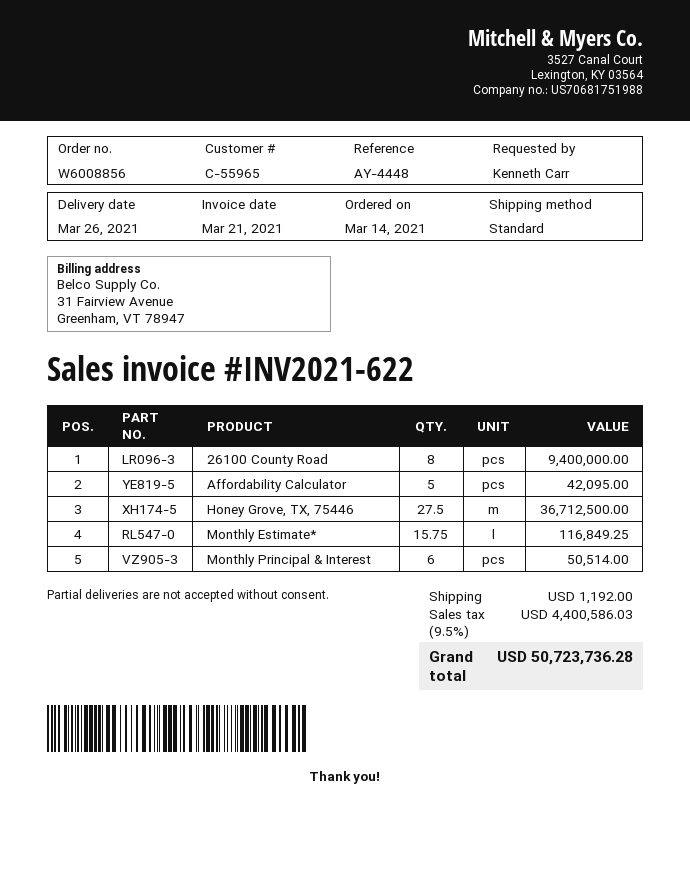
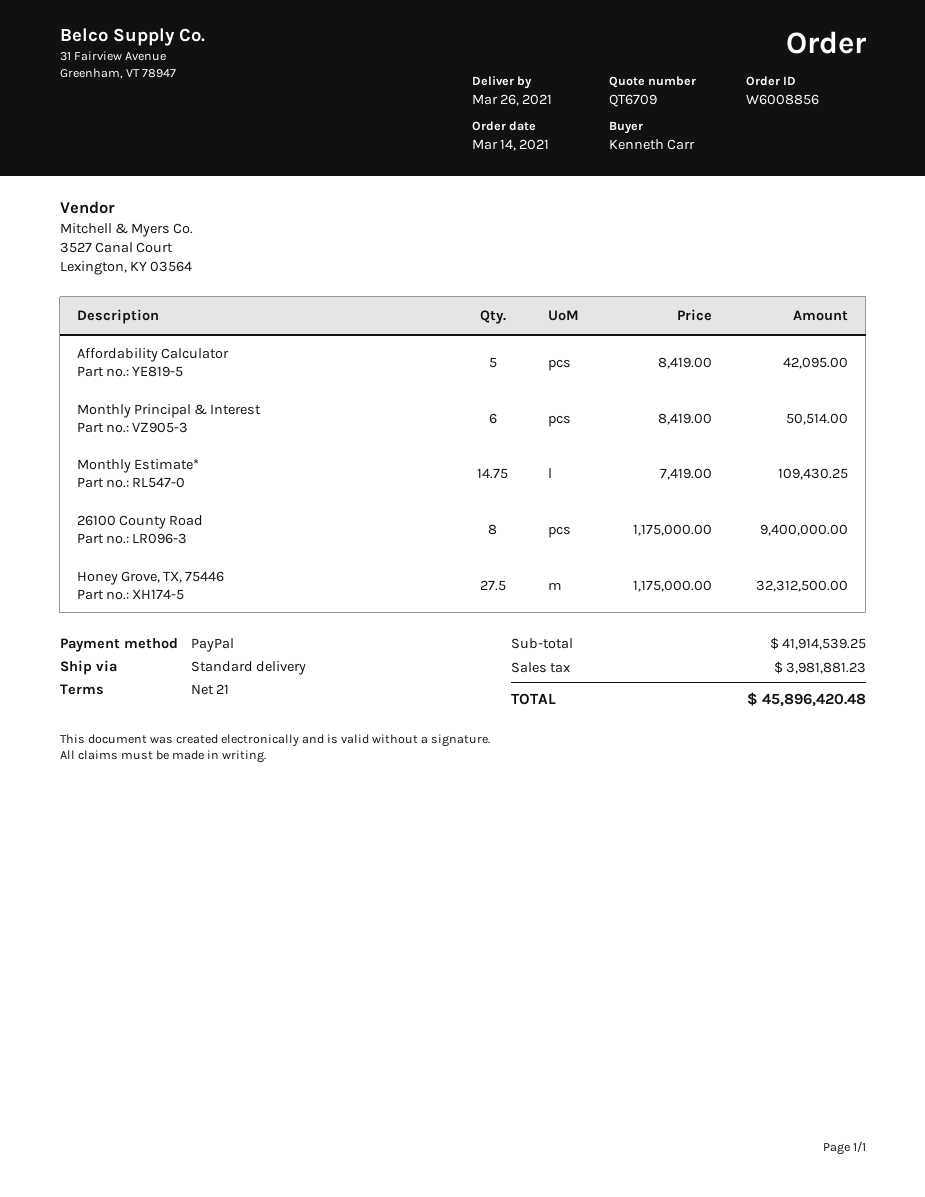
Honey Grove, TX, 75446: 27.5 for 36712500.00 -> 27.5 for 32312500.00
Monthly Estimate*: 15.75 for 116849.25 -> 14.75 for 109430.25
shipping: 1192.00 -> none
tax: 4400586.03 -> 3981881.23
total: 50723736.28 -> 45896420.48

